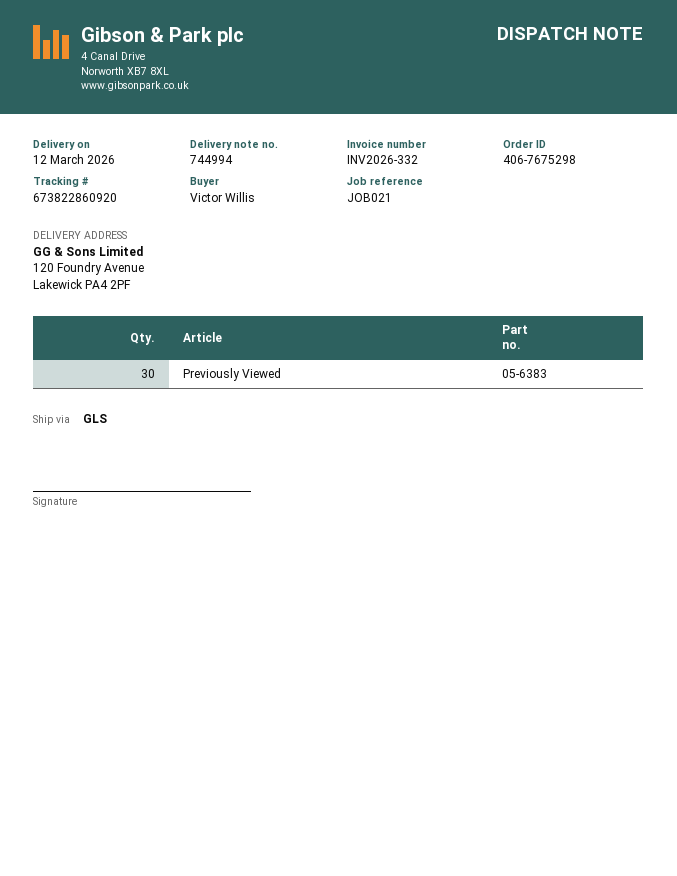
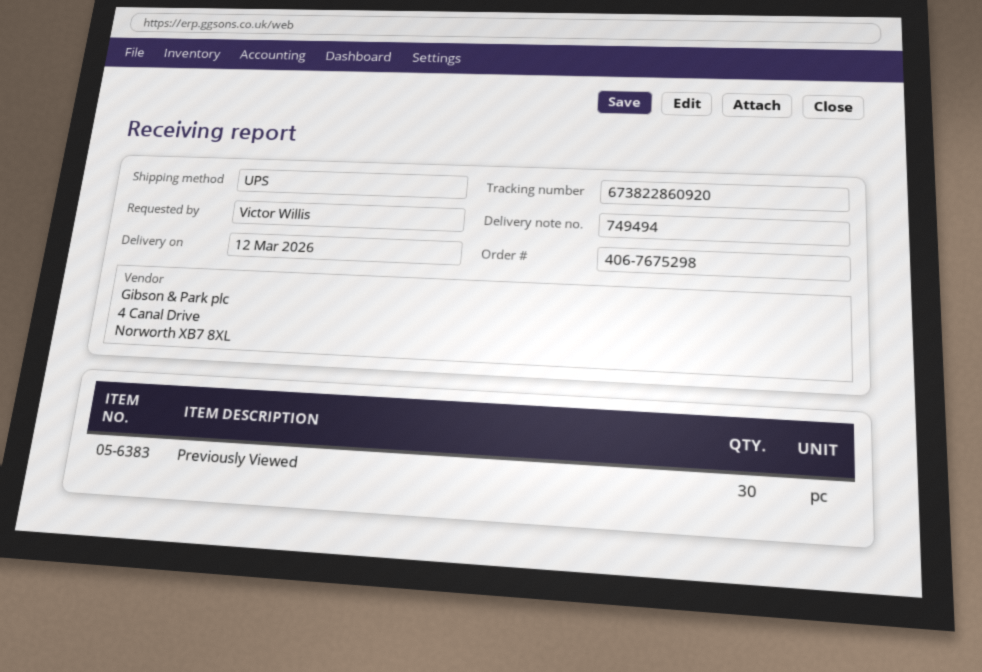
delivery note number: 744994 -> 749494
shipping method: GLS -> UPS

